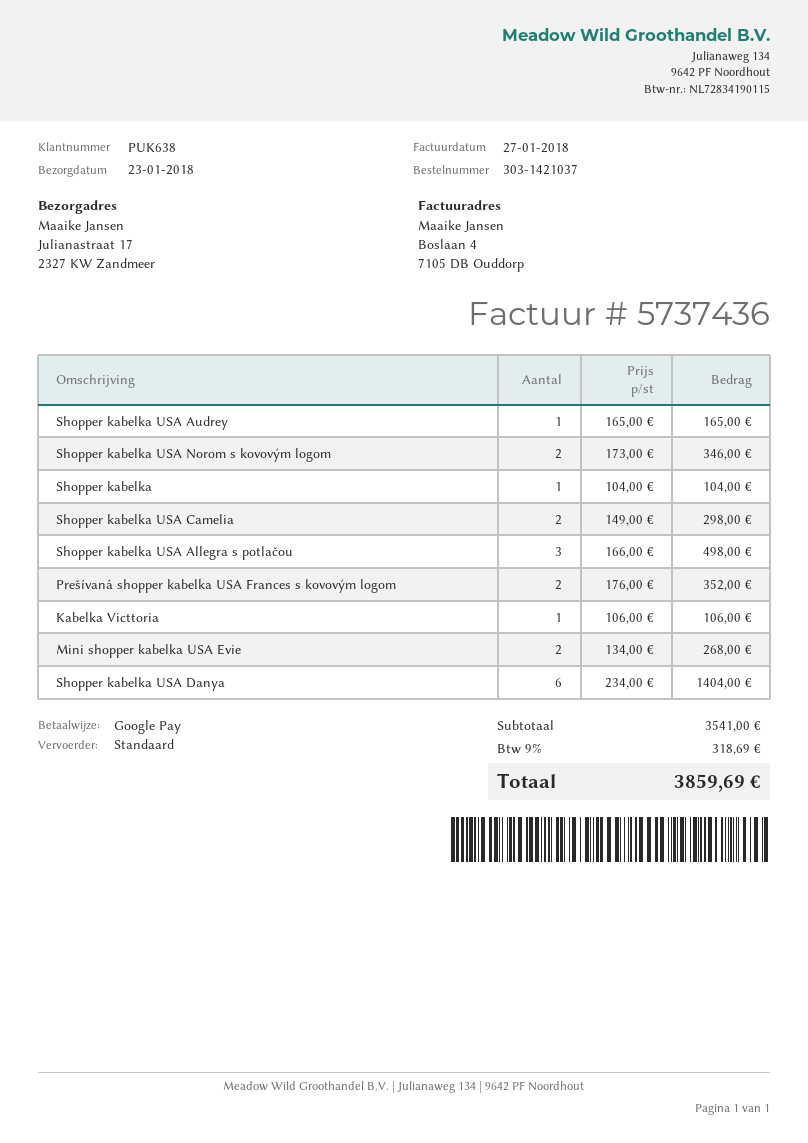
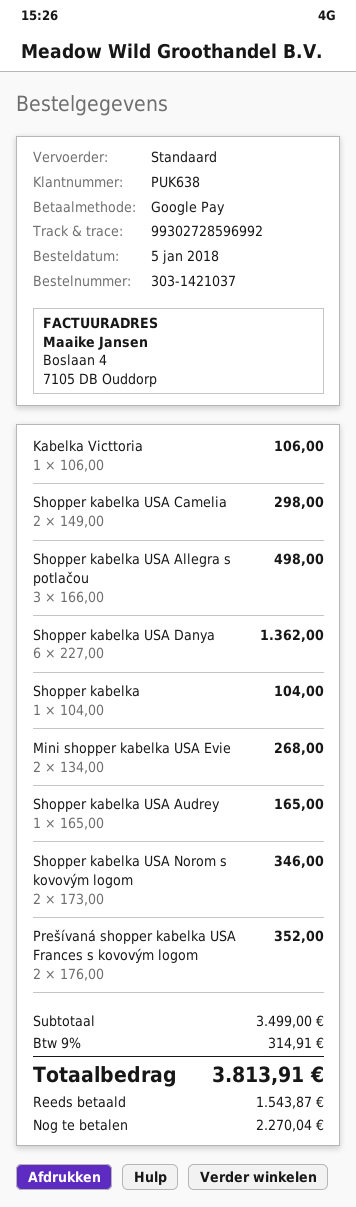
Shopper kabelka USA Danya: 6 x 234.00 = 1404.00 -> 6 x 227.00 = 1362.00
subtotal: 3541.00 -> 3499.00
tax: 9% = 318.69 -> 9% = 314.91
total: 3859.69 -> 3813.91

